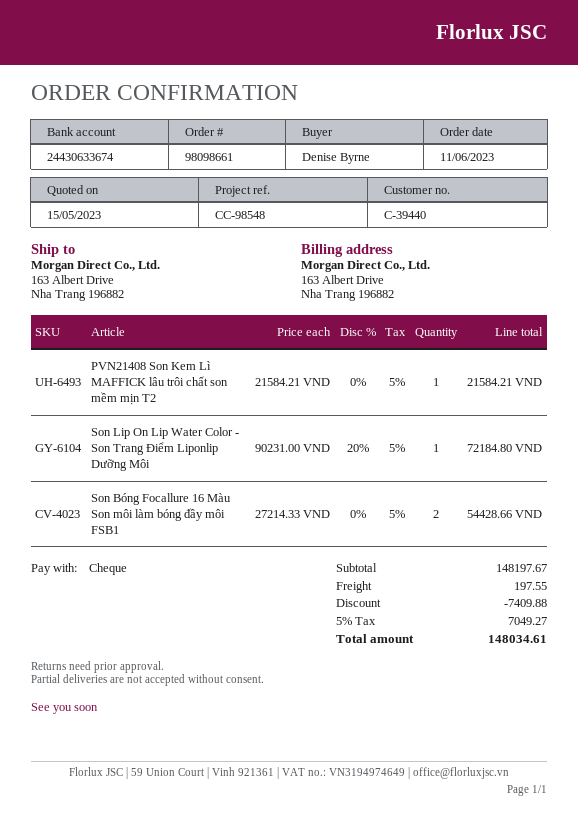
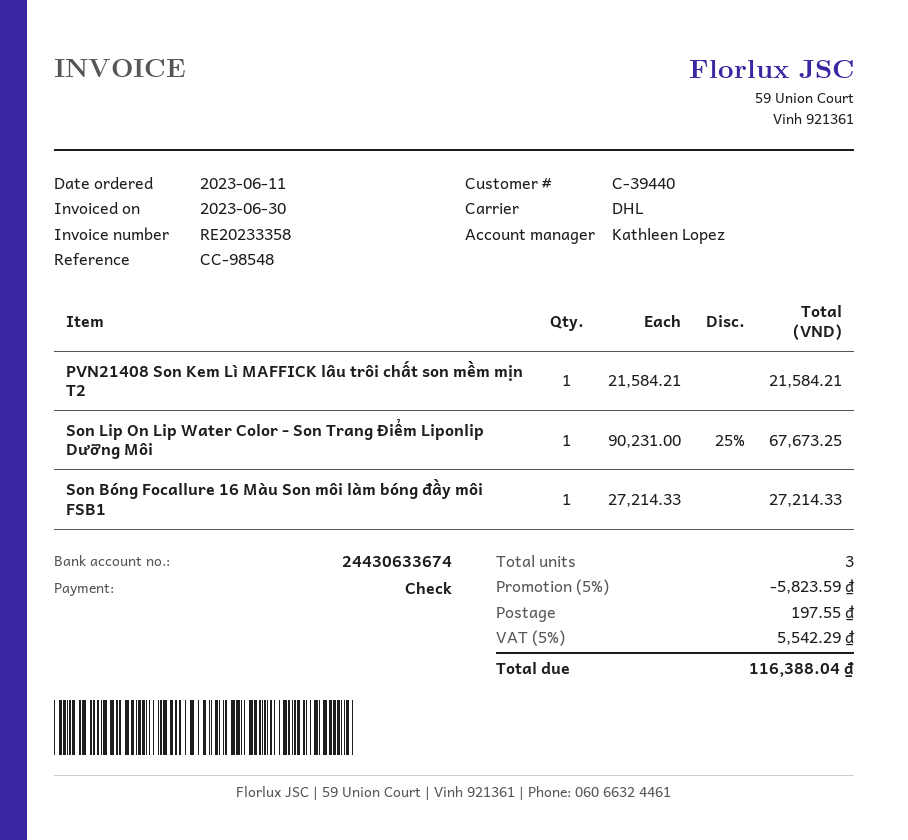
Son Lip On Lip Water Color - Son Trang Điểm Liponlip Dưỡng Môi: 1 x 90231.00 - 20% = 72184.80 -> 1 x 90231.00 - 25% = 67673.25
Son Bóng Focallure 16 Màu Son môi làm bóng đầy môi FSB1: 2 x 27214.33 = 54428.66 -> 1 x 27214.33 = 27214.33
discount: 7409.88 -> 5823.59
tax: 5% = 7049.27 -> 5% = 5542.29
total: 148034.61 -> 116388.04

